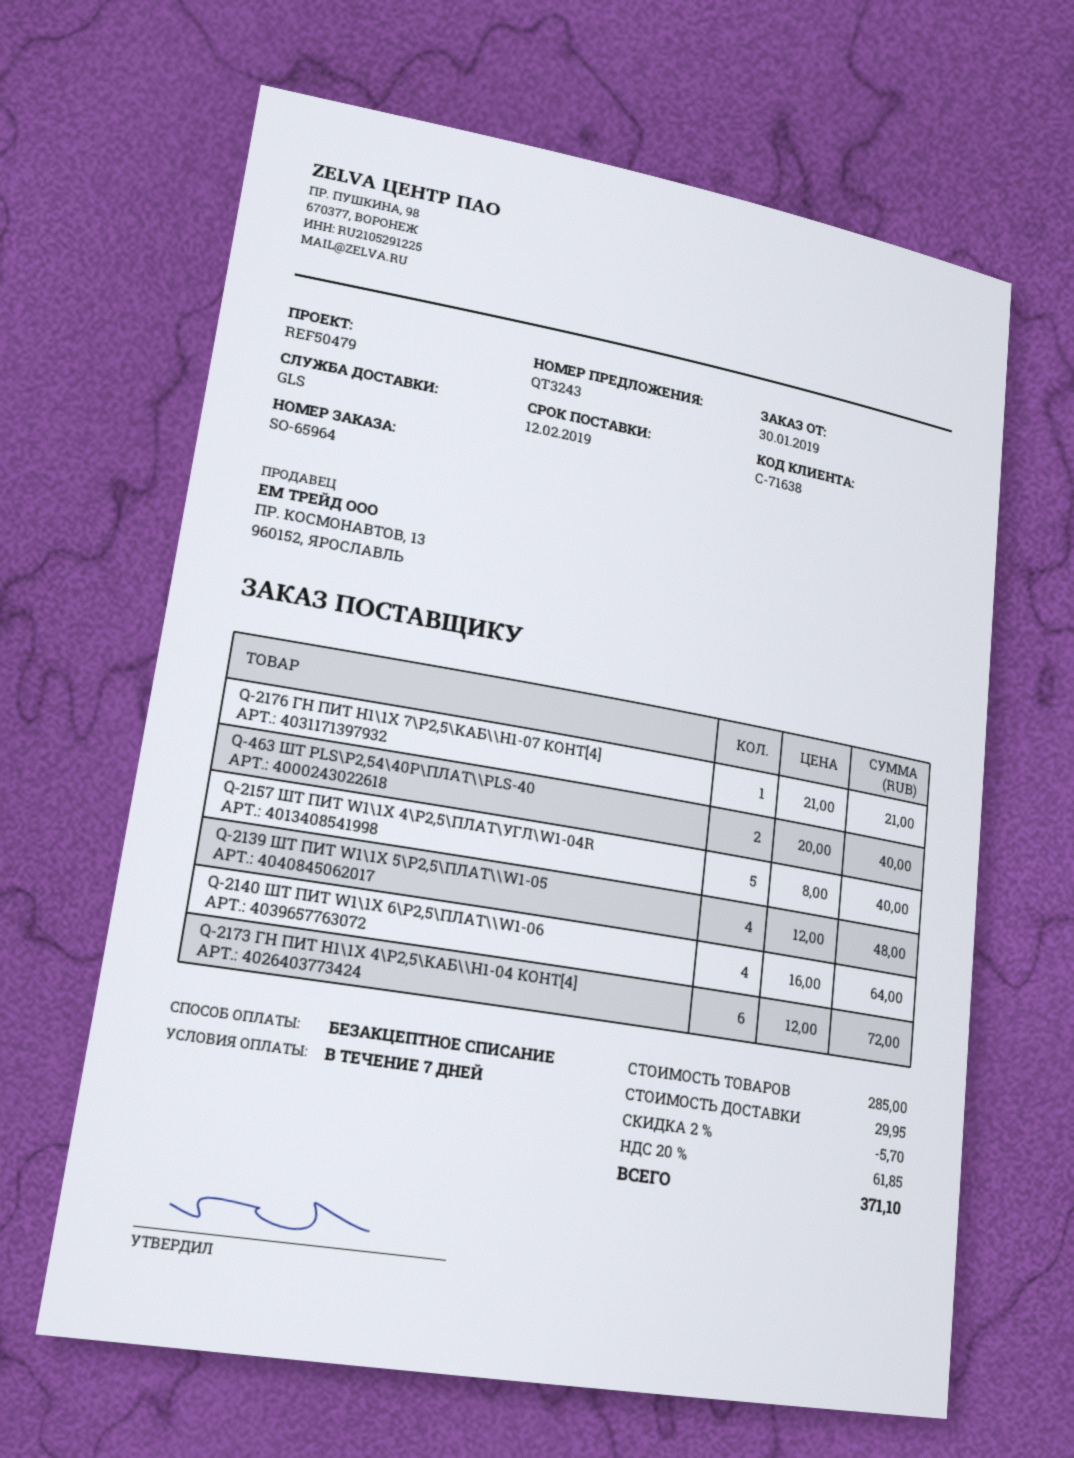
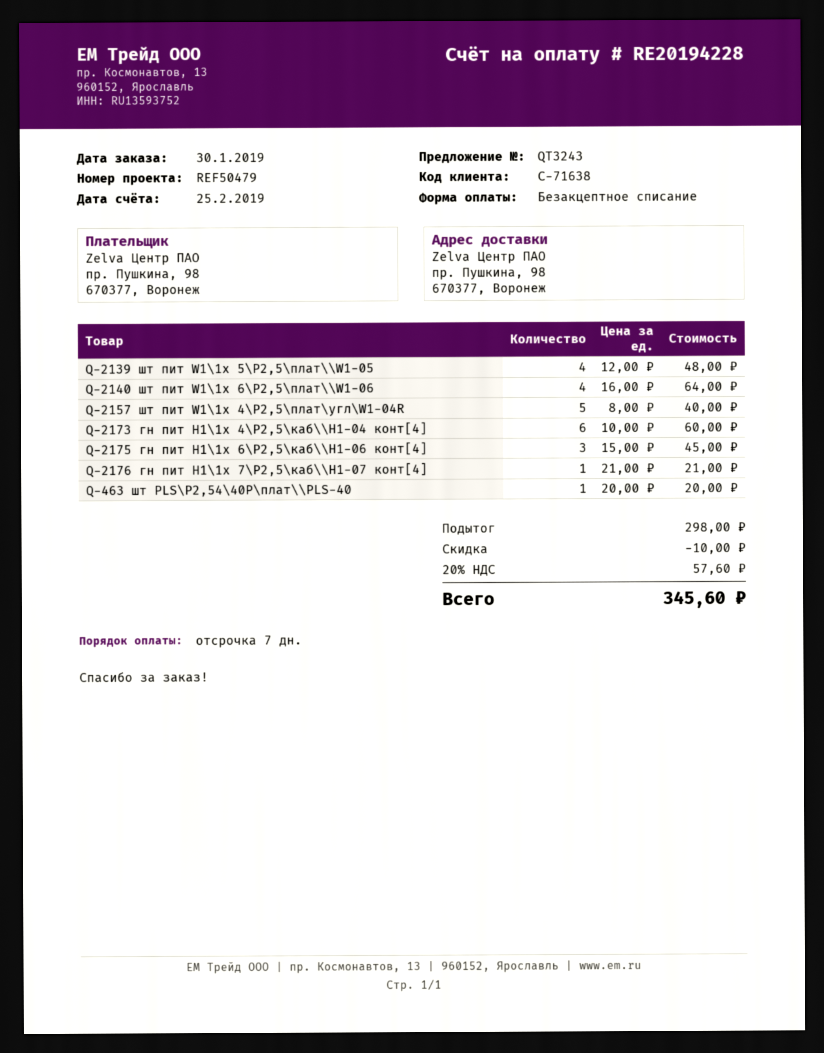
Q-463 ШТ PLS\P2,54\40P\ПЛАТ\\PLS-40: 2 x 20.00 = 40.00 -> 1 x 20.00 = 20.00
Q-2173 ГН ПИТ H1\1X 4\P2,5\КАБ\\H1-04 КОНТ[4]: 6 x 12.00 = 72.00 -> 6 x 10.00 = 60.00
Q-2175 гн пит H1\1x 6\P2,5\каб\\H1-06 конт[4]: none -> 3 x 15.00 = 45.00
subtotal: 285.00 -> 298.00
discount: 5.70 -> 10.00
shipping: 29.95 -> none
tax: 20% = 61.85 -> 20% = 57.60
total: 371.10 -> 345.60

